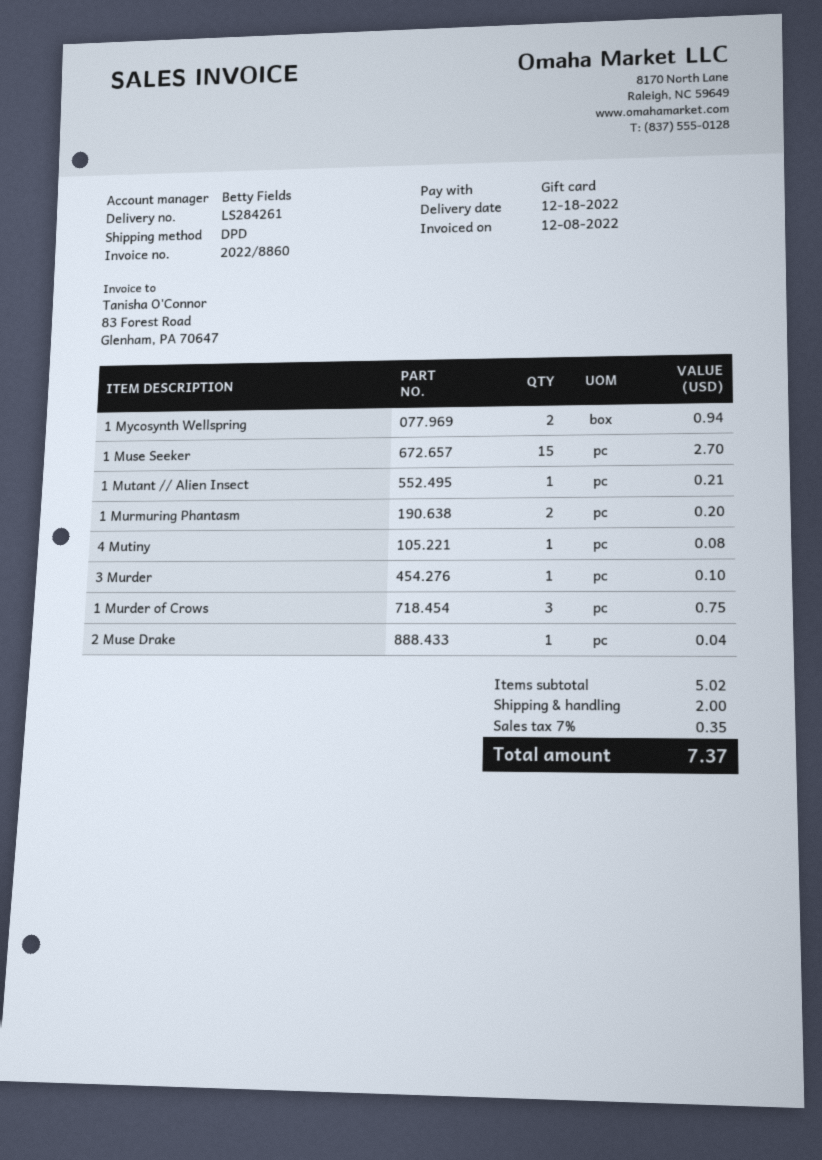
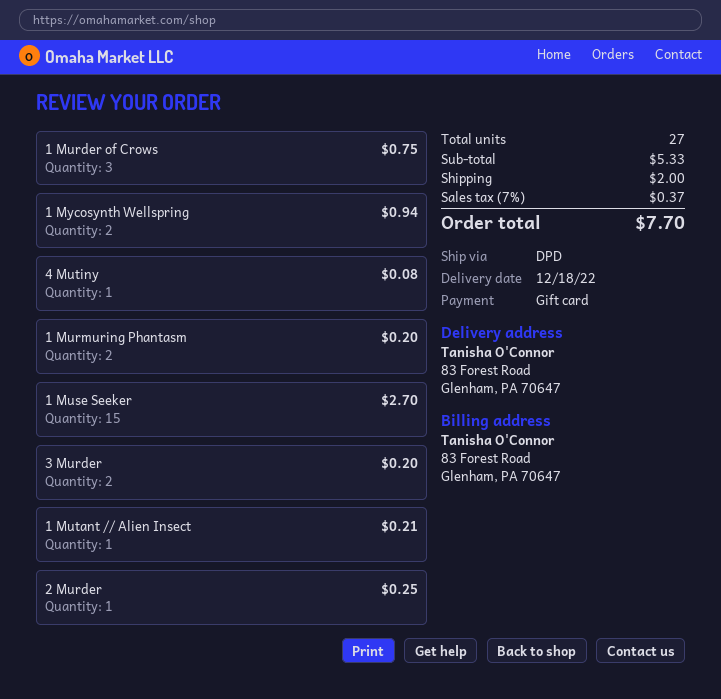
3 Murder: 1 for 0.10 -> 2 for 0.20
2 Muse Drake: 1 for 0.04 -> none
2 Murder: none -> 1 for 0.25
subtotal: 5.02 -> 5.33
tax: 7% = 0.35 -> 7% = 0.37
total: 7.37 -> 7.70

